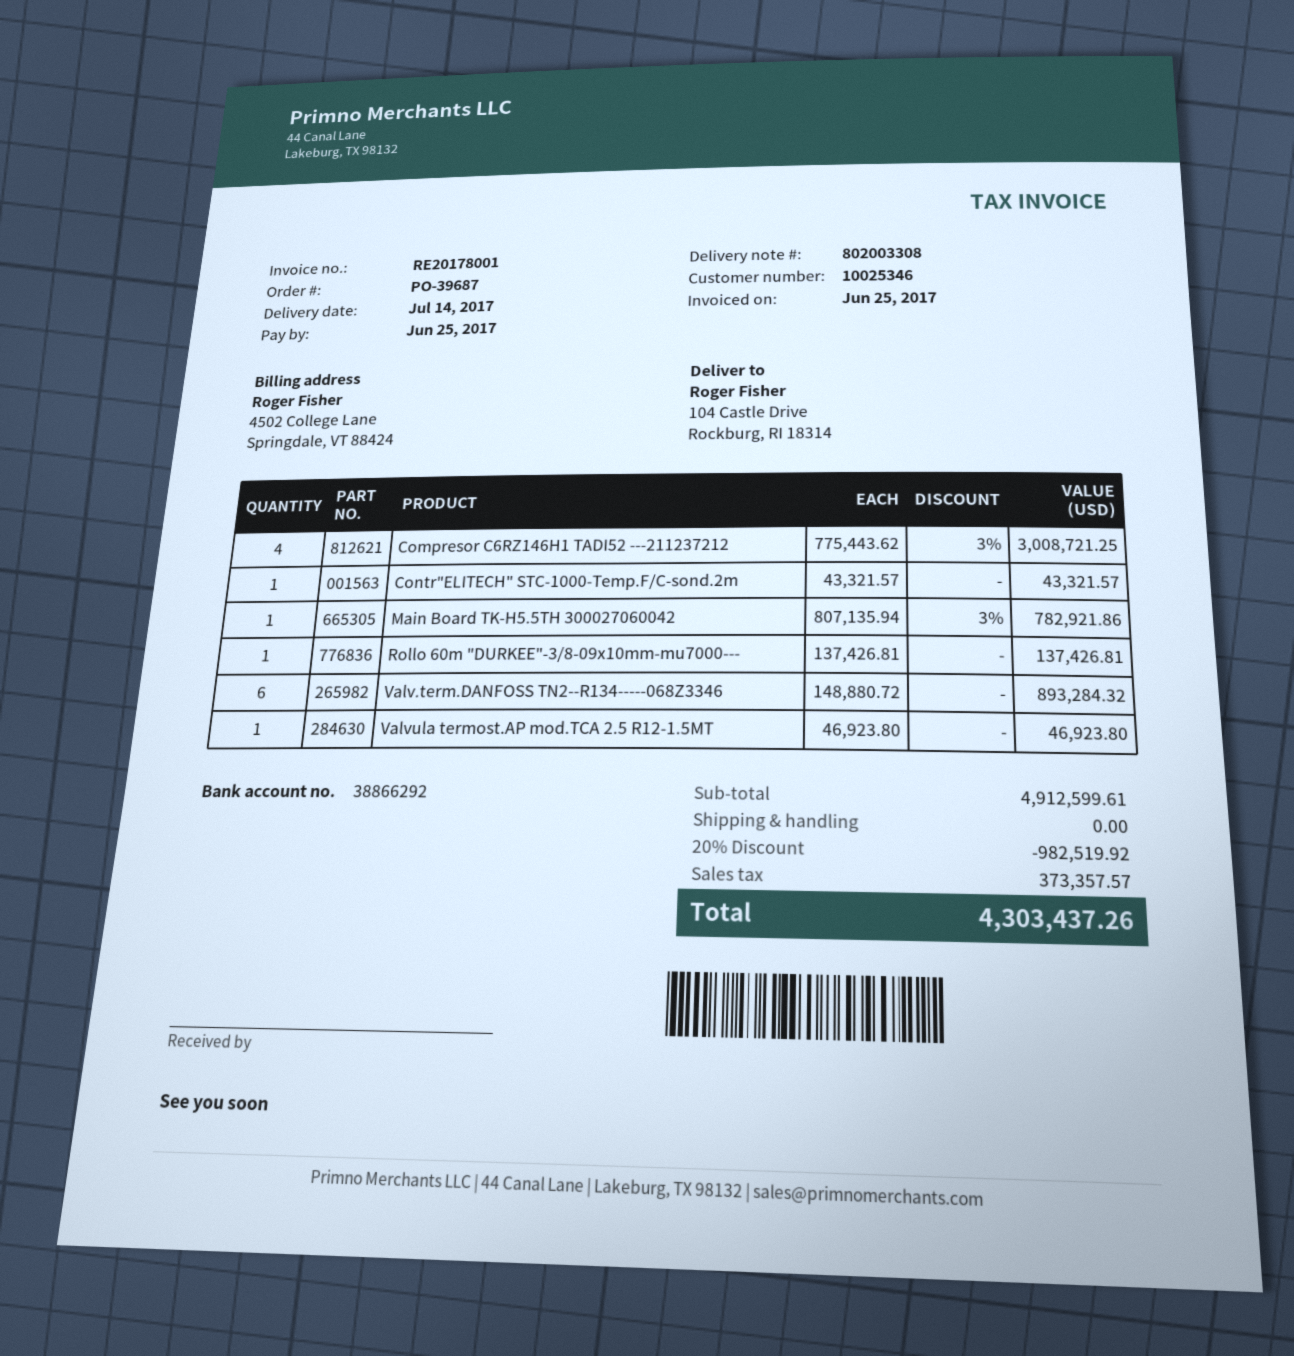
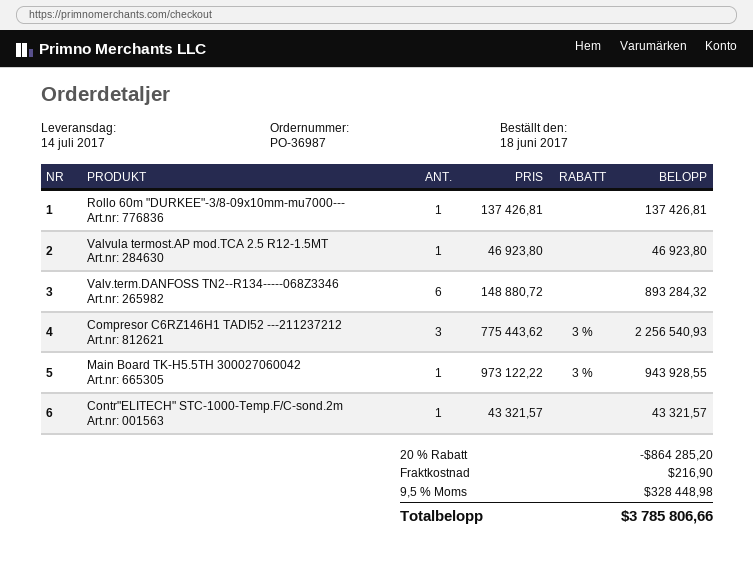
order number: PO-39687 -> PO-36987
Compresor C6RZ146H1 TADI52 ---211237212: 4 x 775443.62 - 3% = 3008721.25 -> 3 x 775443.62 - 3% = 2256540.93
Main Board TK-H5.5TH 300027060042: 1 x 807135.94 - 3% = 782921.86 -> 1 x 973122.22 - 3% = 943928.55
discount: 20% = 982519.92 -> 20% = 864285.20
shipping: 0.00 -> 216.90
tax: 373357.57 -> 328448.98
total: 4303437.26 -> 3785806.66

